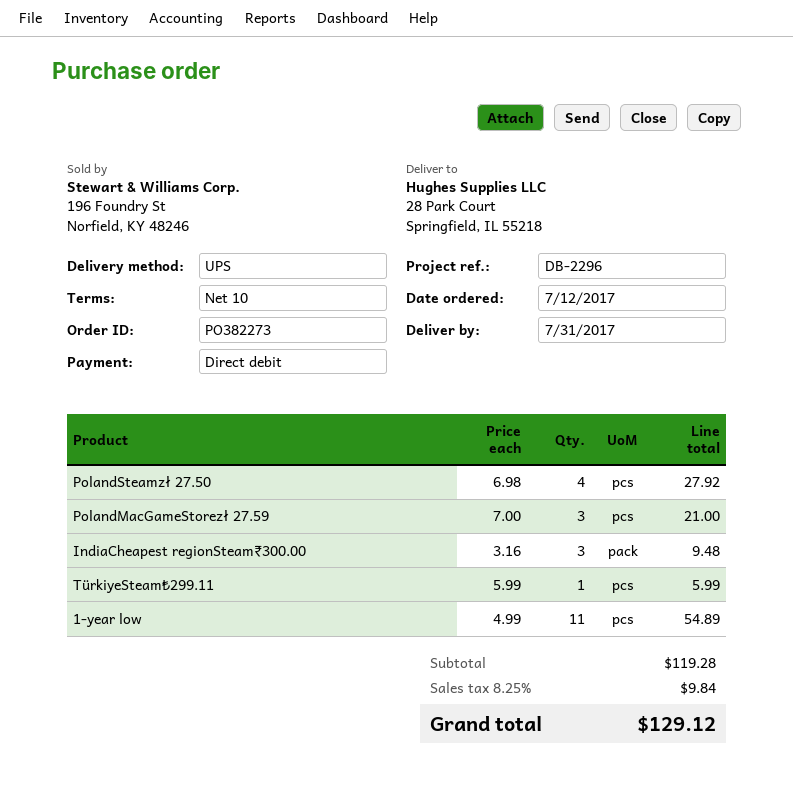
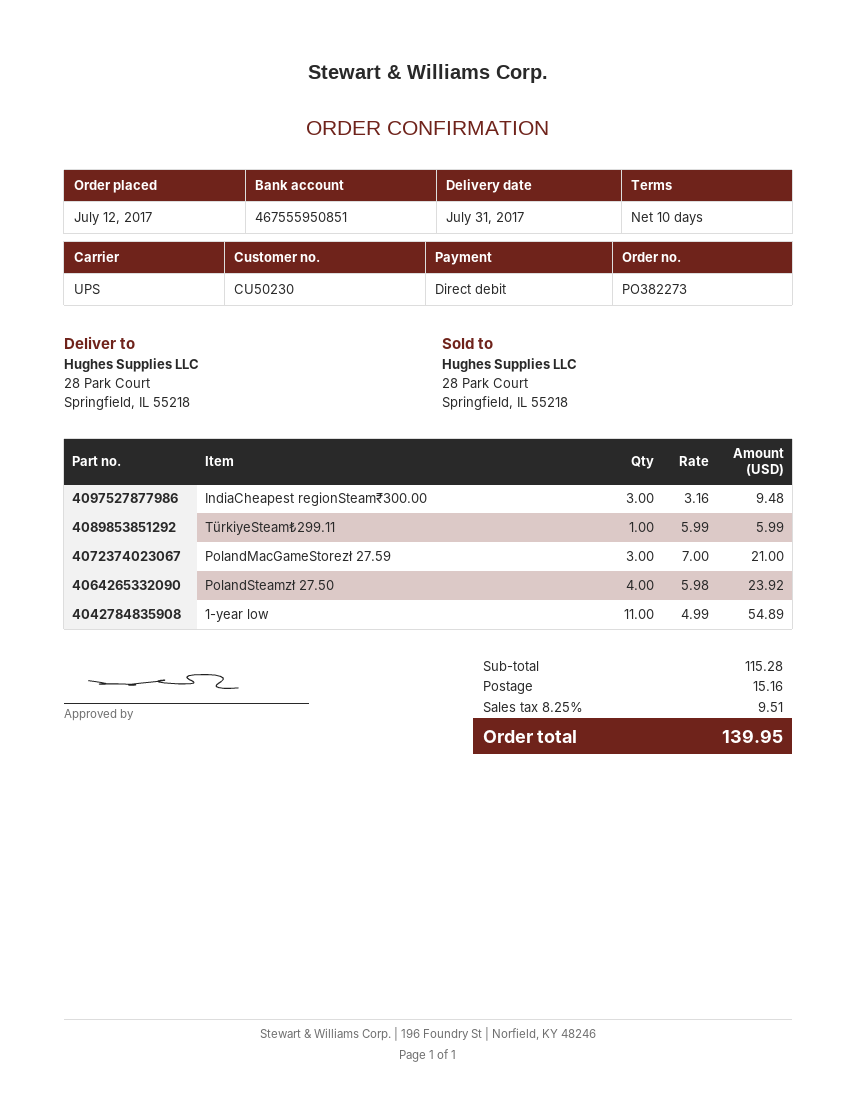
PolandSteamzł 27.50: 4 x 6.98 = 27.92 -> 4 x 5.98 = 23.92
subtotal: 119.28 -> 115.28
shipping: none -> 15.16
tax: 8.25% = 9.84 -> 8.25% = 9.51
total: 129.12 -> 139.95

